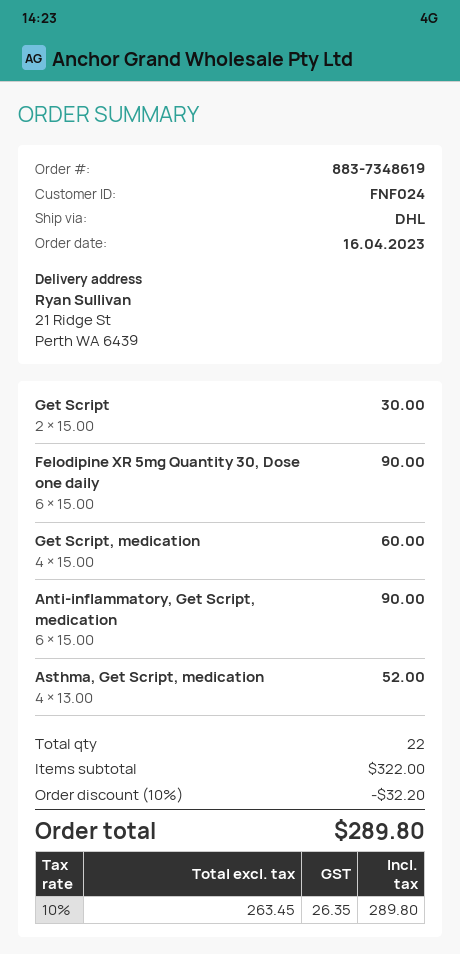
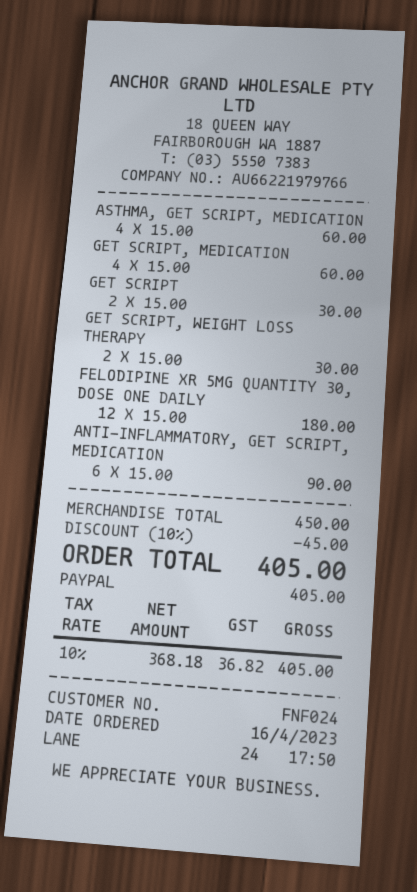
Felodipine XR 5mg Quantity 30, Dose one daily: 6 x 15.00 = 90.00 -> 12 x 15.00 = 180.00
Asthma, Get Script, medication: 4 x 13.00 = 52.00 -> 4 x 15.00 = 60.00
GET SCRIPT, WEIGHT LOSS THERAPY: none -> 2 x 15.00 = 30.00
subtotal: 322.00 -> 450.00
discount: 10% = 32.20 -> 10% = 45.00
net: 263.45 -> 368.18
tax: 10% = 26.35 -> 10% = 36.82
total: 289.80 -> 405.00

